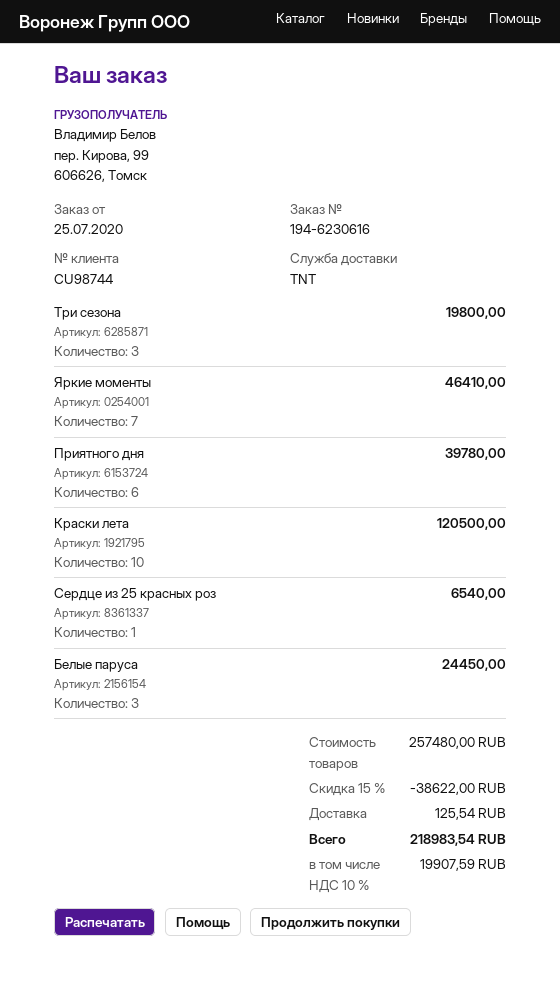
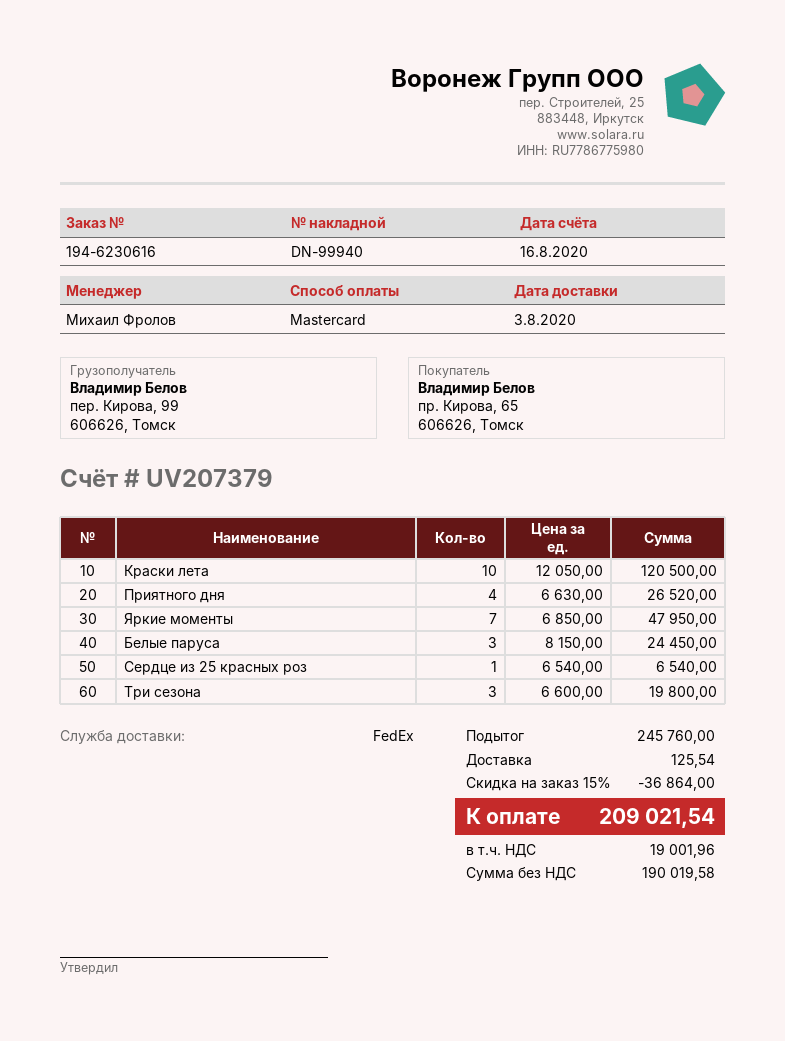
shipping method: TNT -> FedEx
Яркие моменты: 7 for 46410.00 -> 7 for 47950.00
Приятного дня: 6 for 39780.00 -> 4 for 26520.00
subtotal: 257480.00 -> 245760.00
discount: 15% = 38622.00 -> 15% = 36864.00
tax: 19907.59 -> 19001.96
total: 218983.54 -> 209021.54

